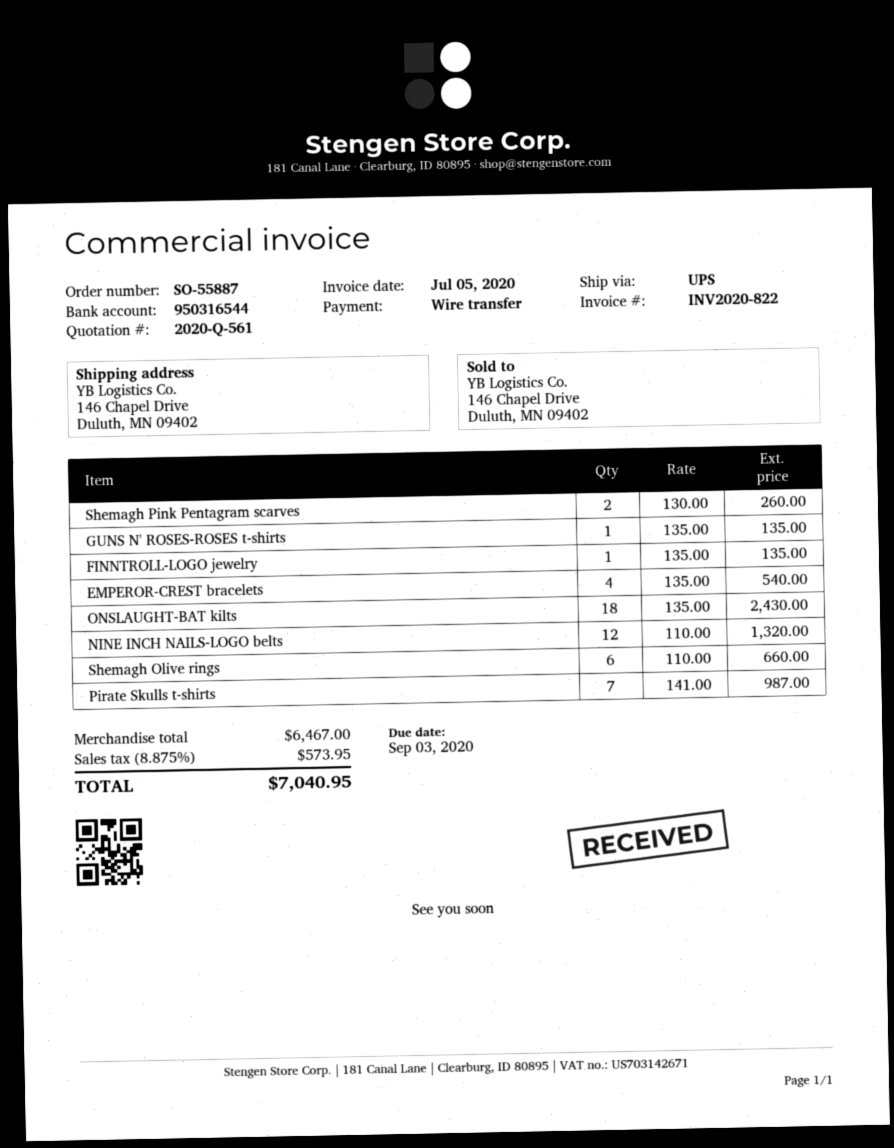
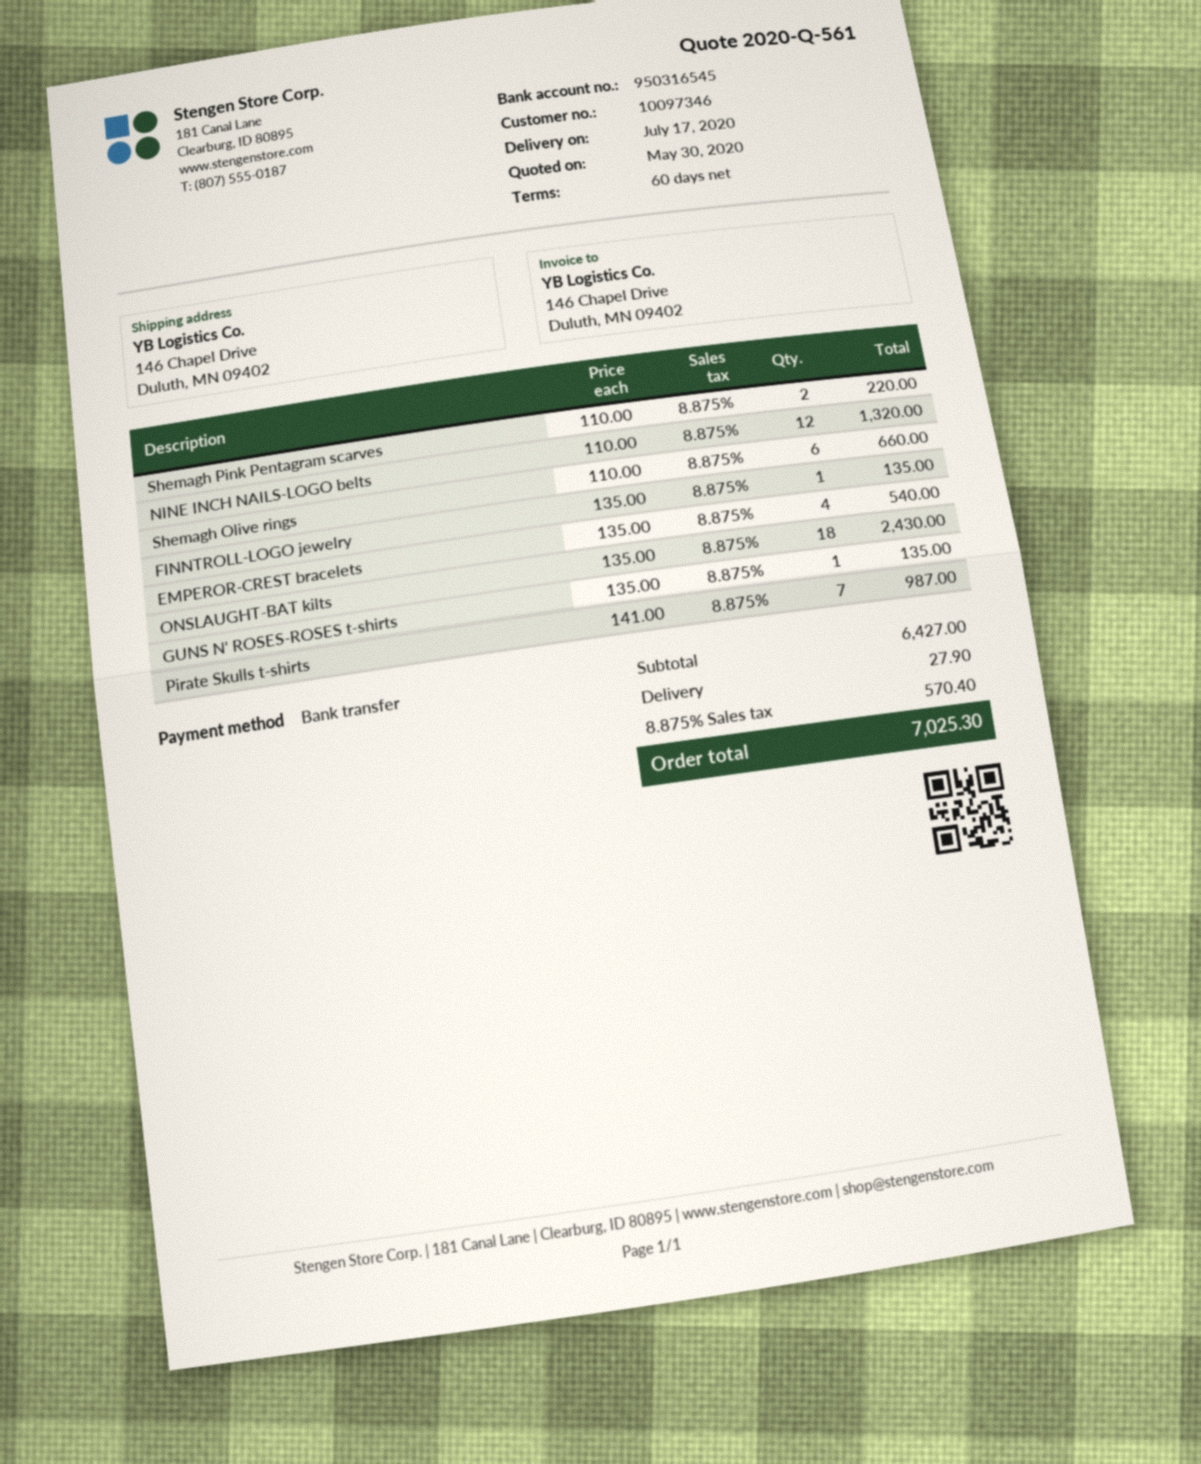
bank account: 950316544 -> 950316545
Shemagh Pink Pentagram scarves: 2 x 130.00 = 260.00 -> 2 x 110.00 = 220.00
subtotal: 6467.00 -> 6427.00
shipping: none -> 27.90
tax: 8.875% = 573.95 -> 8.875% = 570.40
total: 7040.95 -> 7025.30

